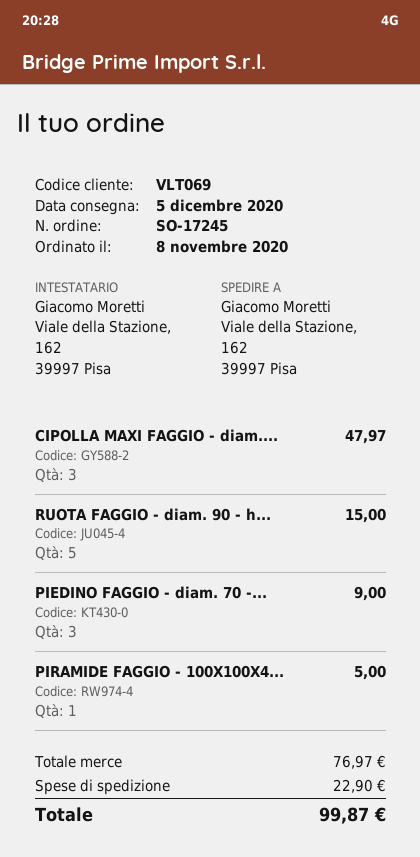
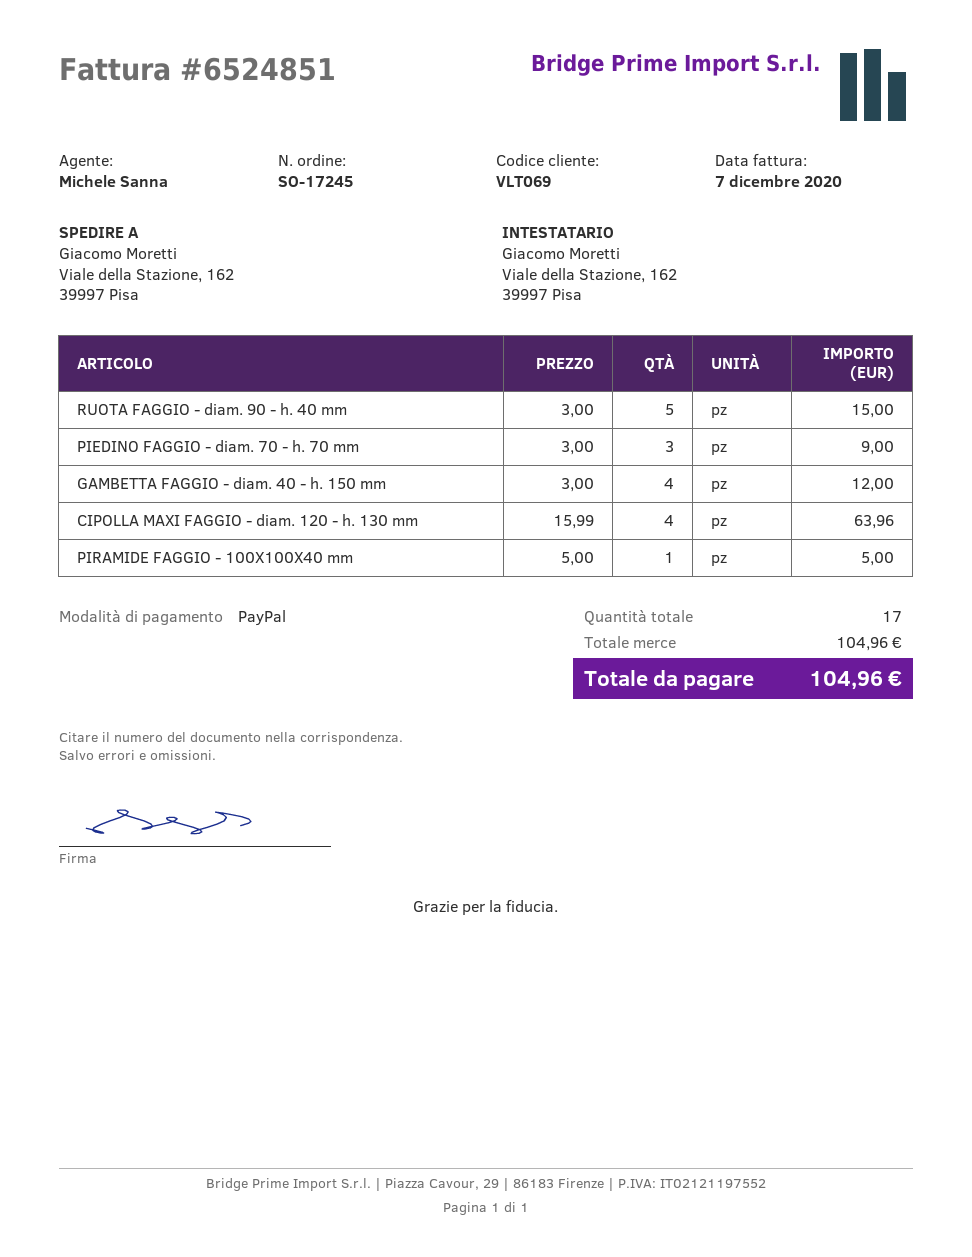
CIPOLLA MAXI FAGGIO - diam....: 3 for 47.97 -> 4 for 63.96
GAMBETTA FAGGIO - diam. 40 - h. 150 mm: none -> 4 for 12.00
subtotal: 76.97 -> 104.96
shipping: 22.90 -> none
total: 99.87 -> 104.96

